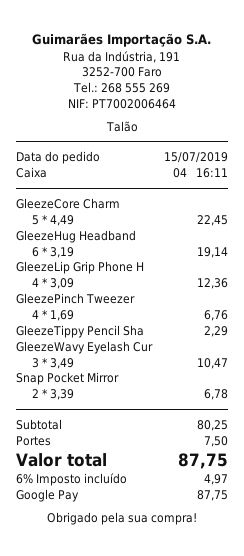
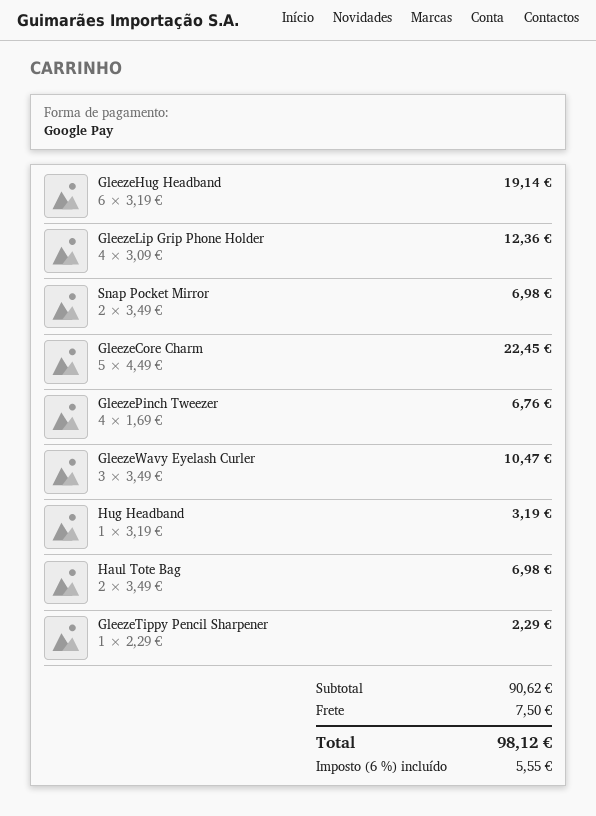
Snap Pocket Mirror: 2 x 3.39 = 6.78 -> 2 x 3.49 = 6.98
Hug Headband: none -> 1 x 3.19 = 3.19
Haul Tote Bag: none -> 2 x 3.49 = 6.98
subtotal: 80.25 -> 90.62
tax: 6% = 4.97 -> 6% = 5.55
total: 87.75 -> 98.12

